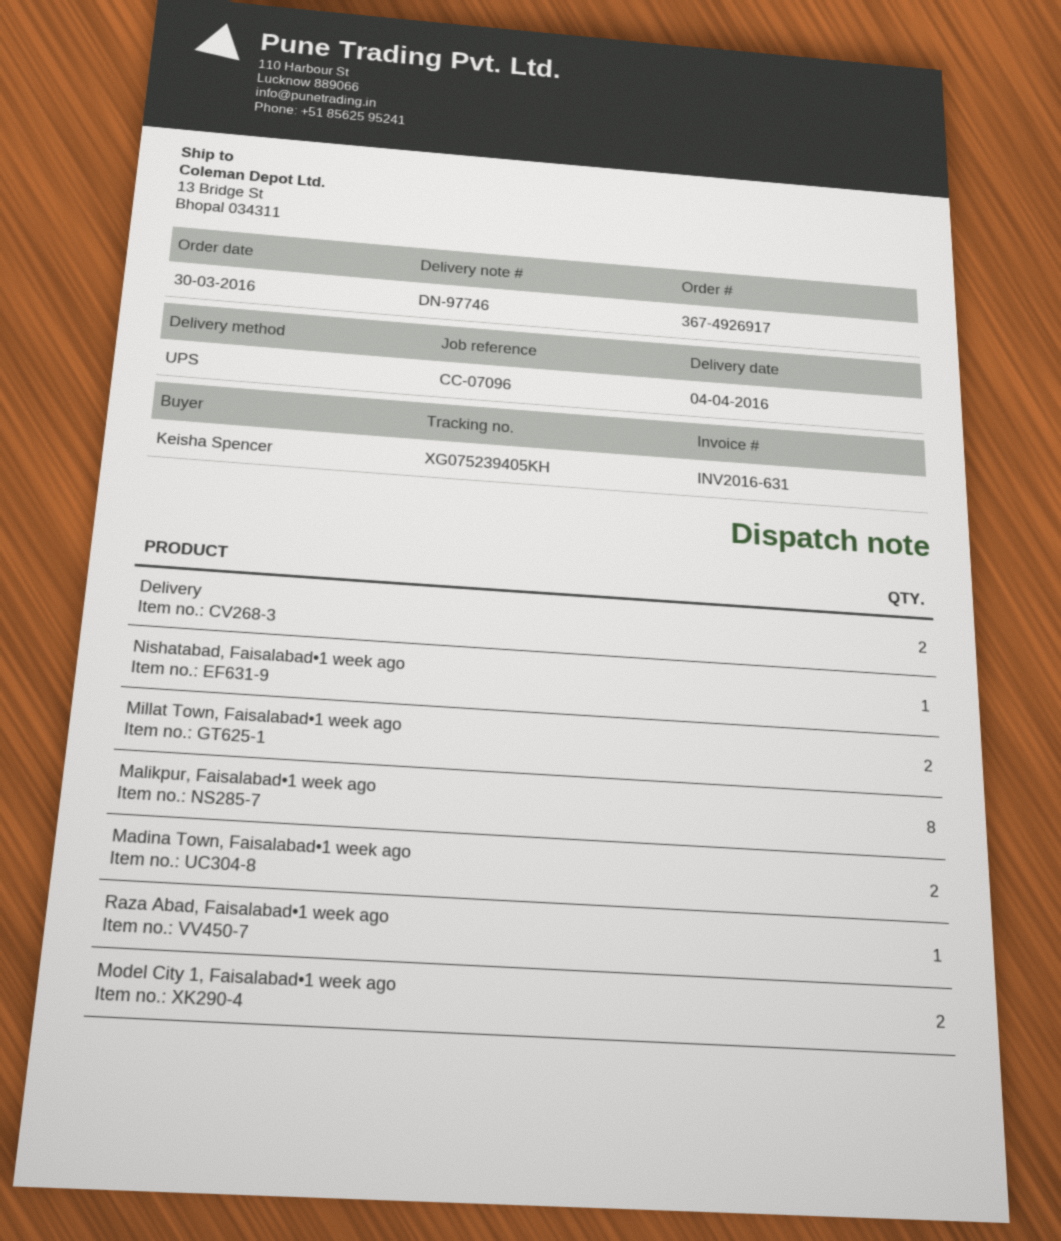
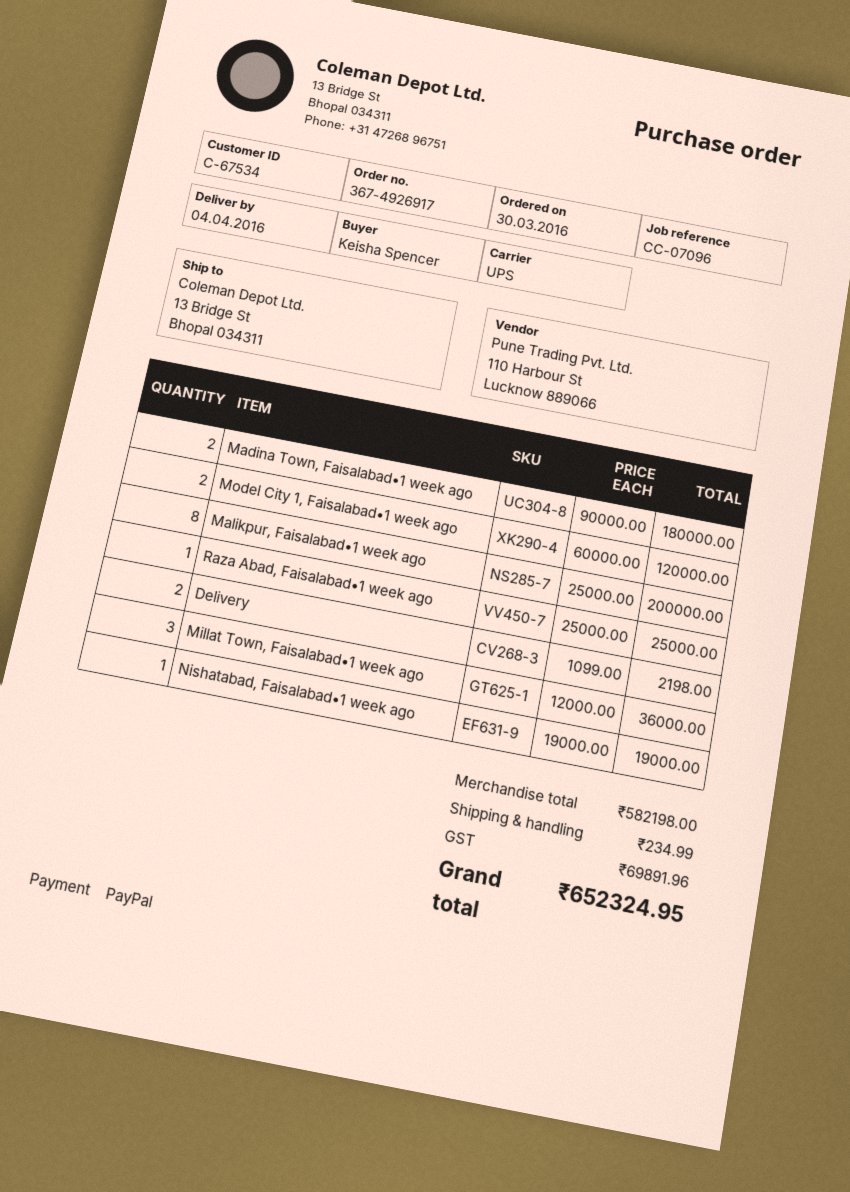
Millat Town, Faisalabad•1 week ago: 2 -> 3

